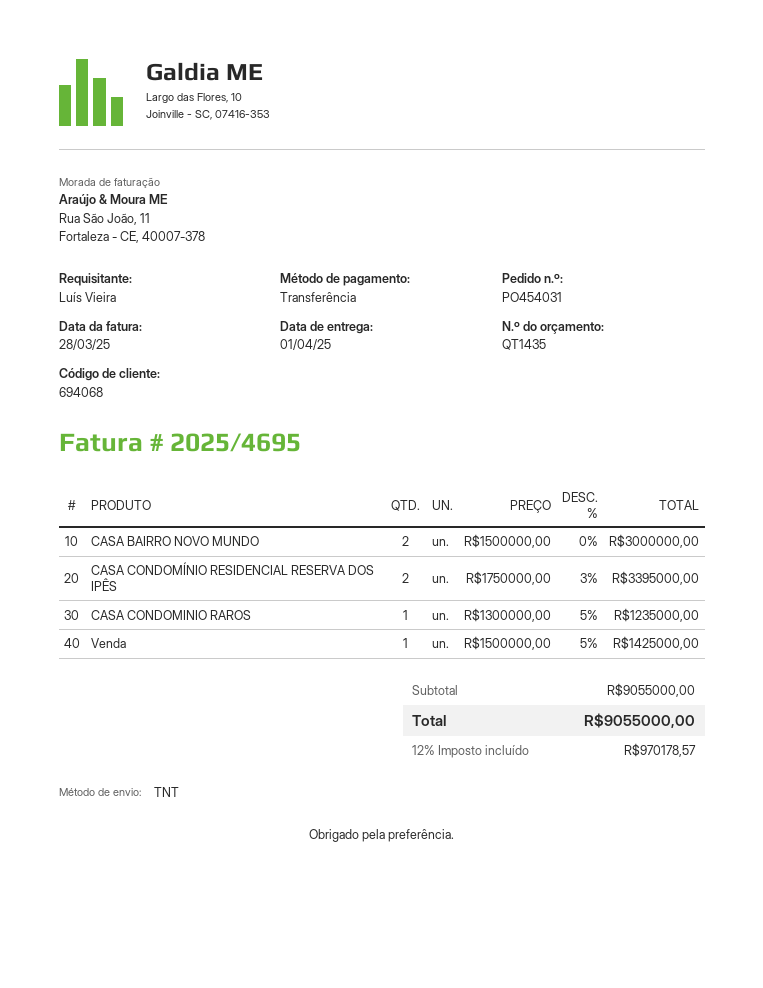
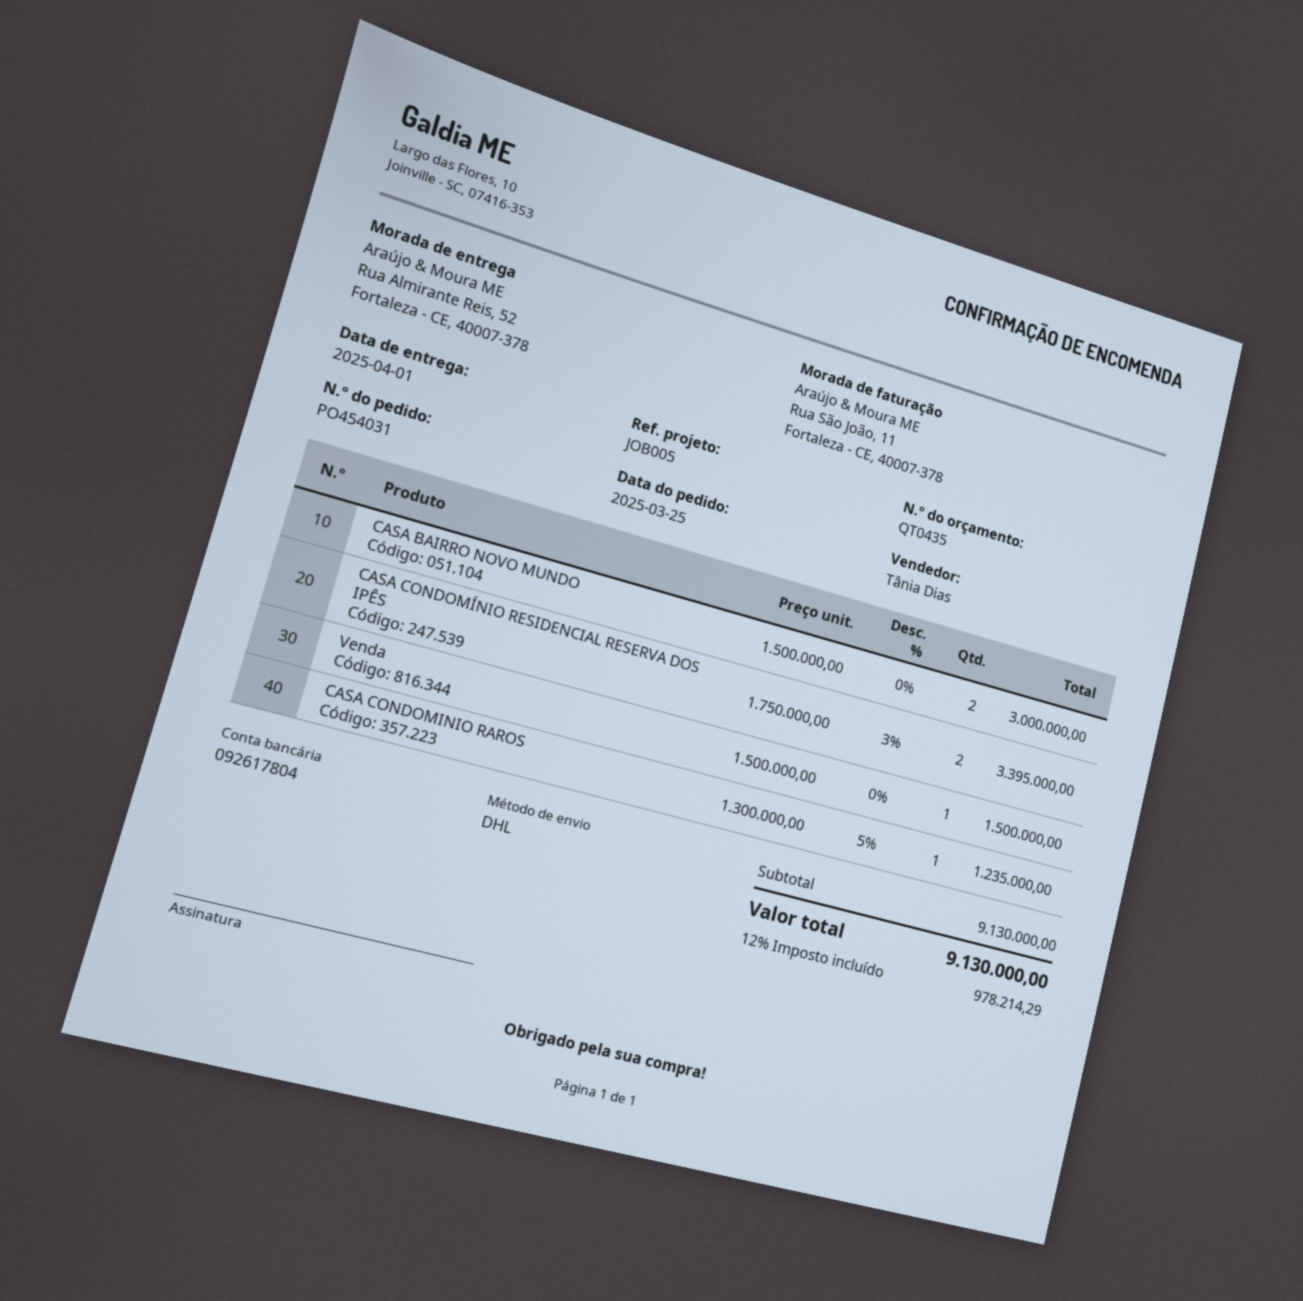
quote number: QT1435 -> QT0435
shipping method: TNT -> DHL
Venda: 1 x 1500000.00 - 5% = 1425000.00 -> 1 x 1500000.00 = 1500000.00
subtotal: 9055000.00 -> 9130000.00
tax: 12% = 970178.57 -> 12% = 978214.29
total: 9055000.00 -> 9130000.00

